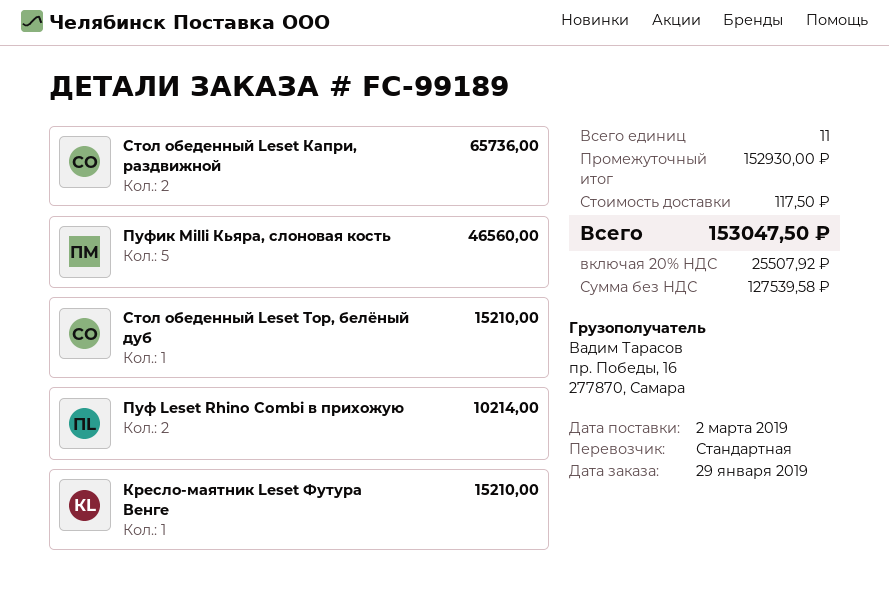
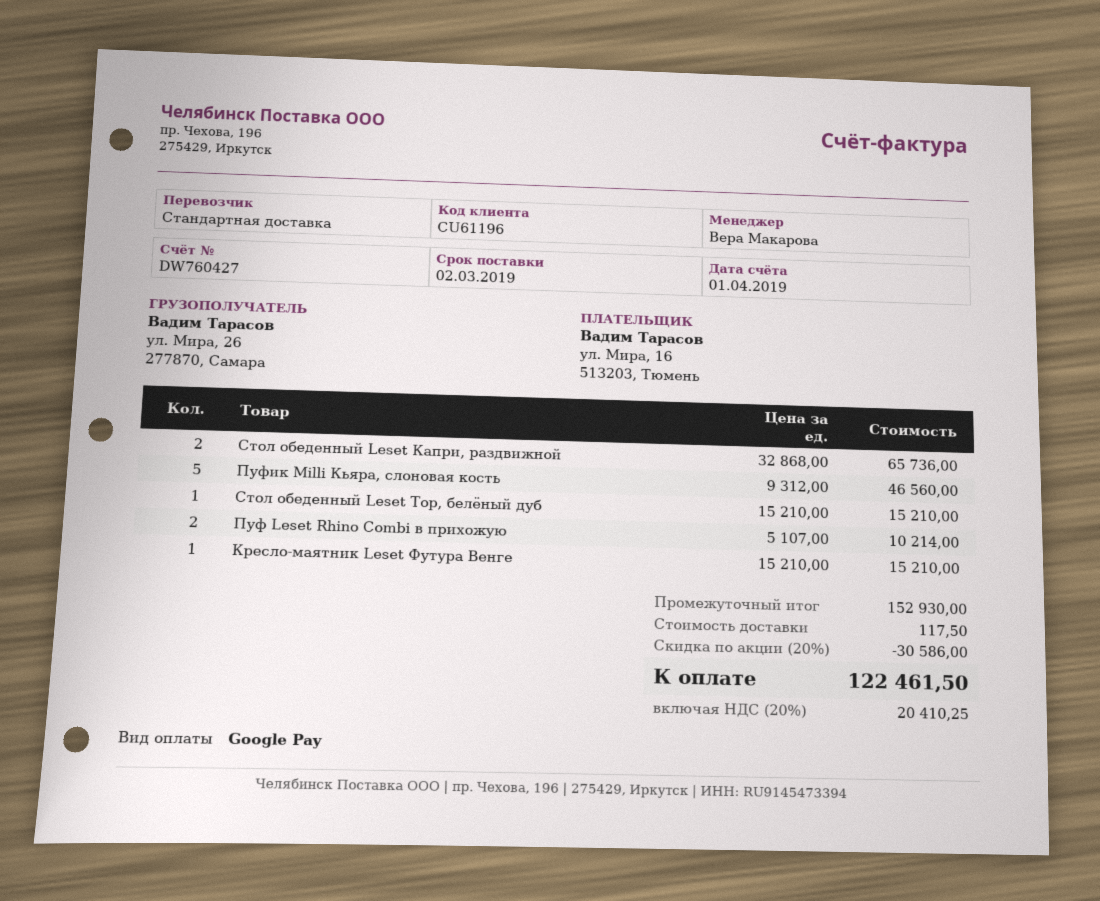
ship to: пр. Победы, 16, 277870, Самара -> ул. Мира, 26, 277870, Самара
discount: none -> 20% = 30586.00
tax: 20% = 25507.92 -> 20% = 20410.25
total: 153047.50 -> 122461.50

